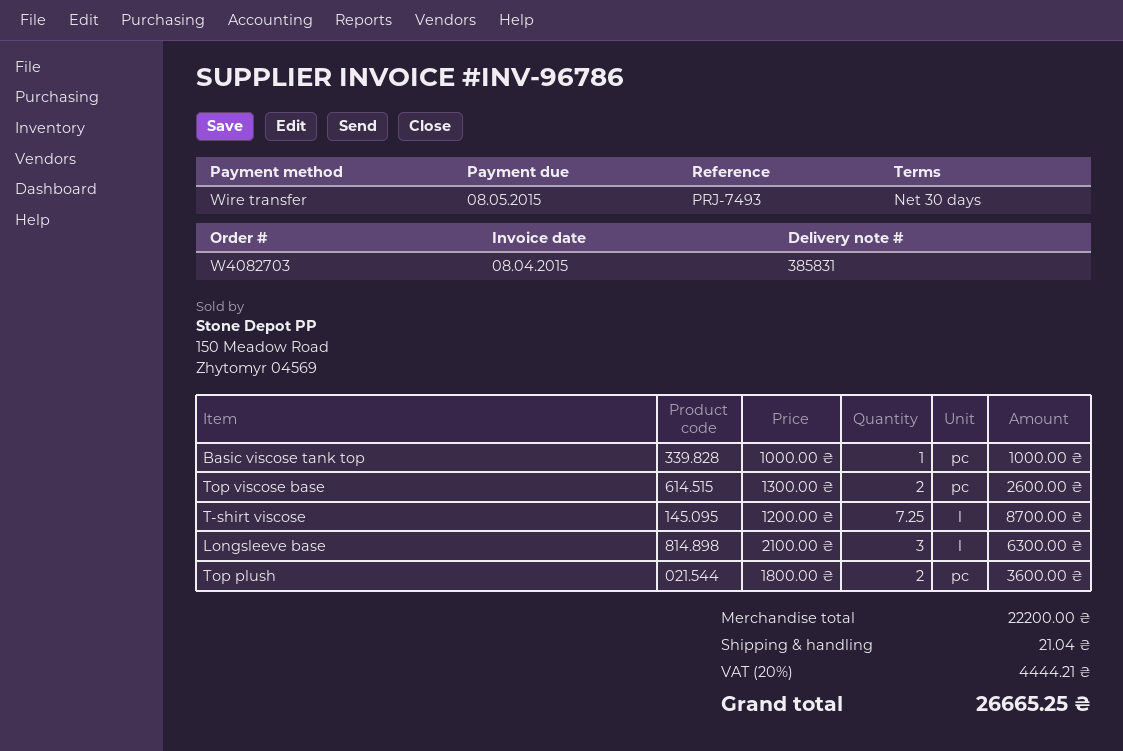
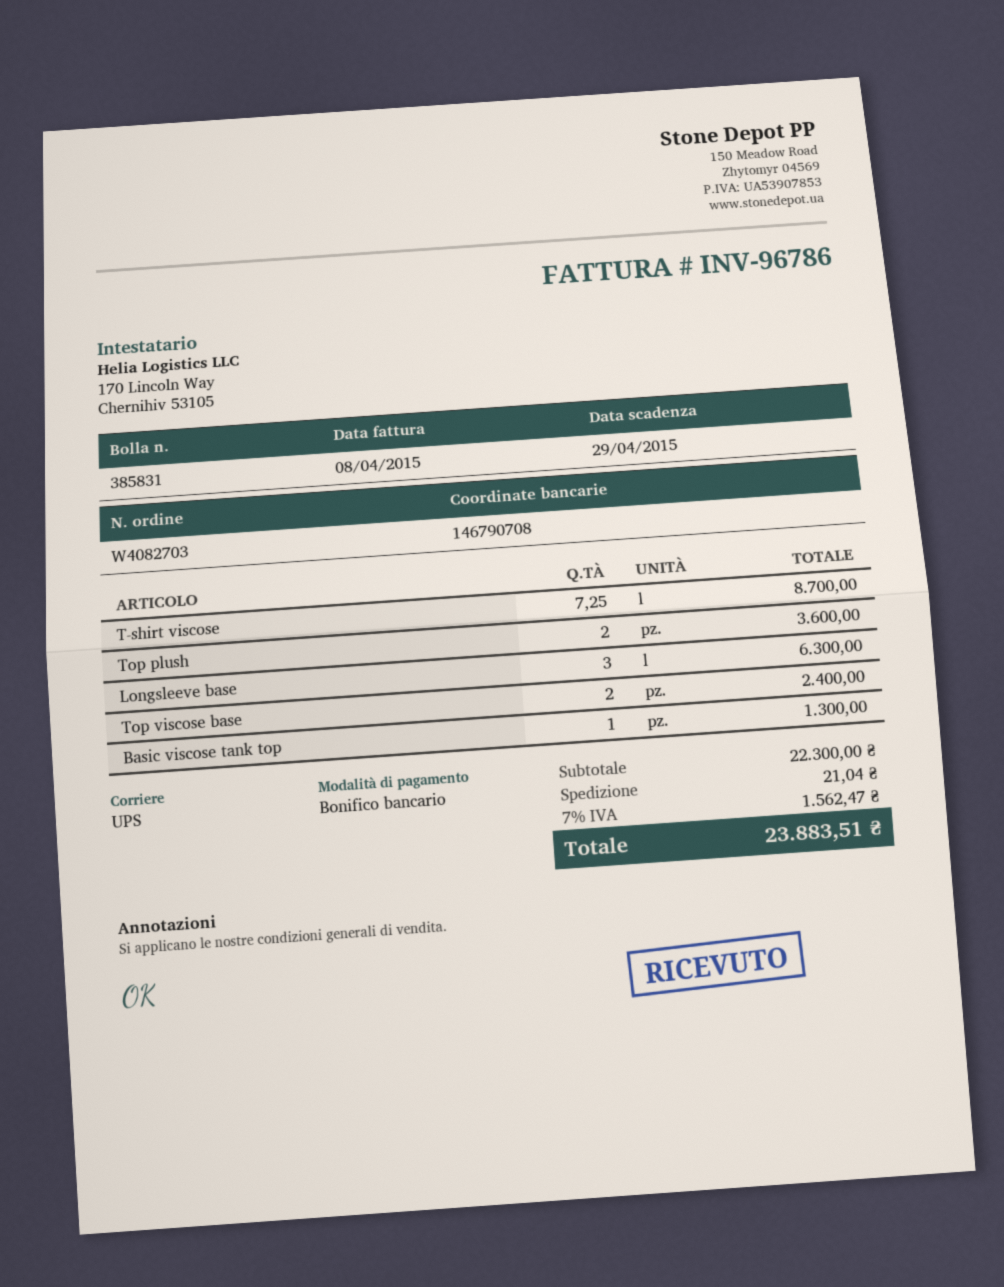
due date: 2015-05-08 -> 2015-04-29
Basic viscose tank top: 1 for 1000.00 -> 1 for 1300.00
Top viscose base: 2 for 2600.00 -> 2 for 2400.00
subtotal: 22200.00 -> 22300.00
tax: 20% = 4444.21 -> 7% = 1562.47
total: 26665.25 -> 23883.51

